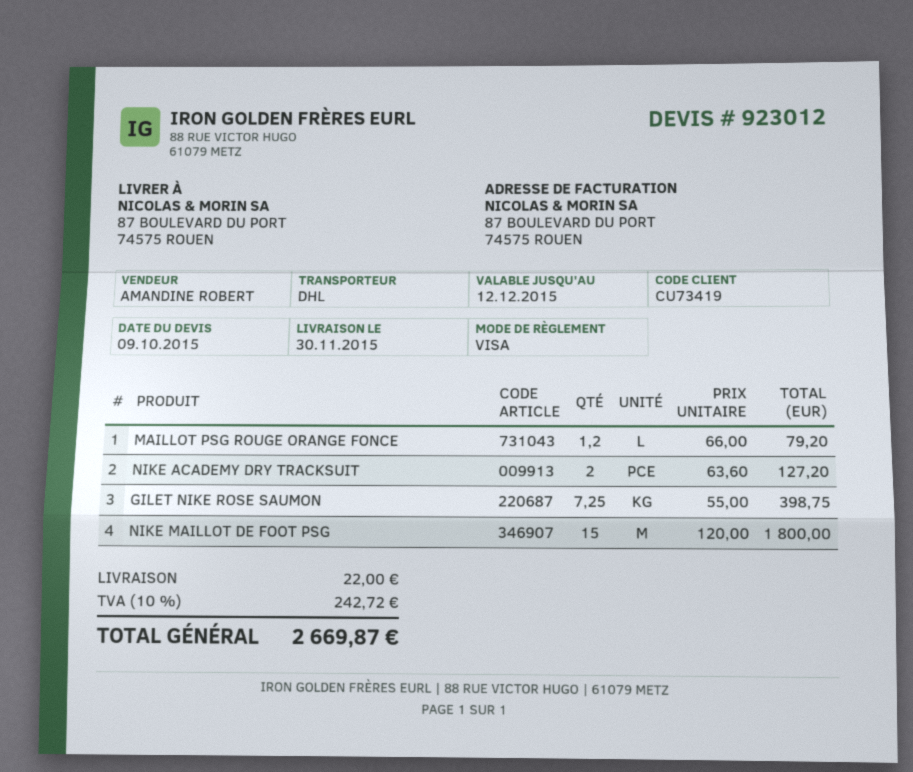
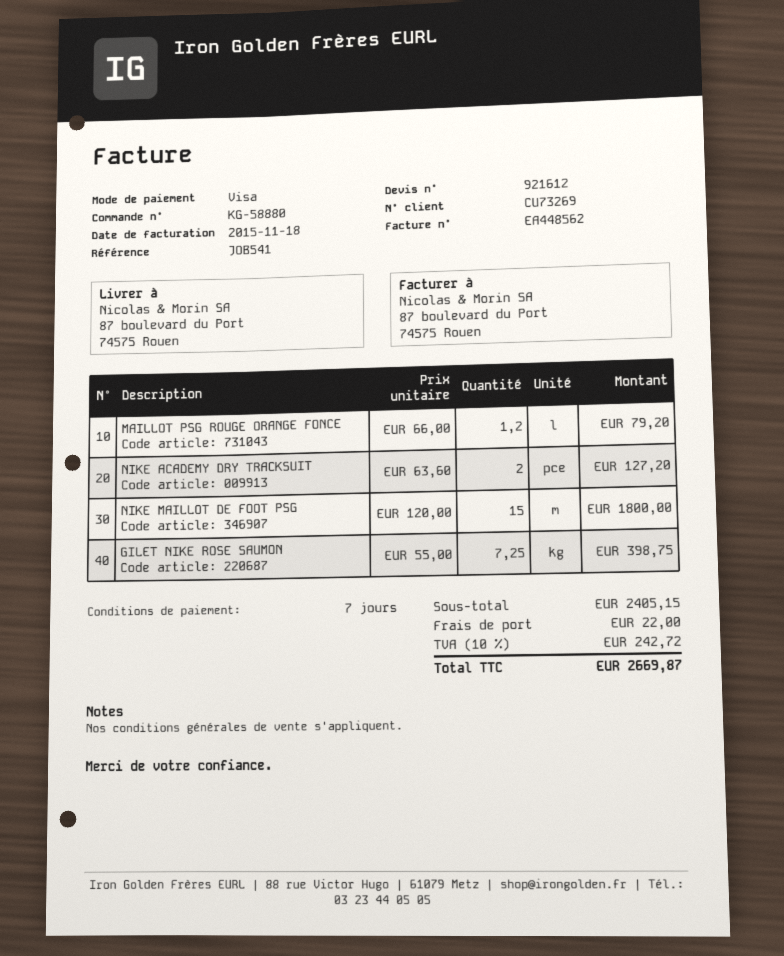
quote number: 923012 -> 921612
customer number: CU73419 -> CU73269

